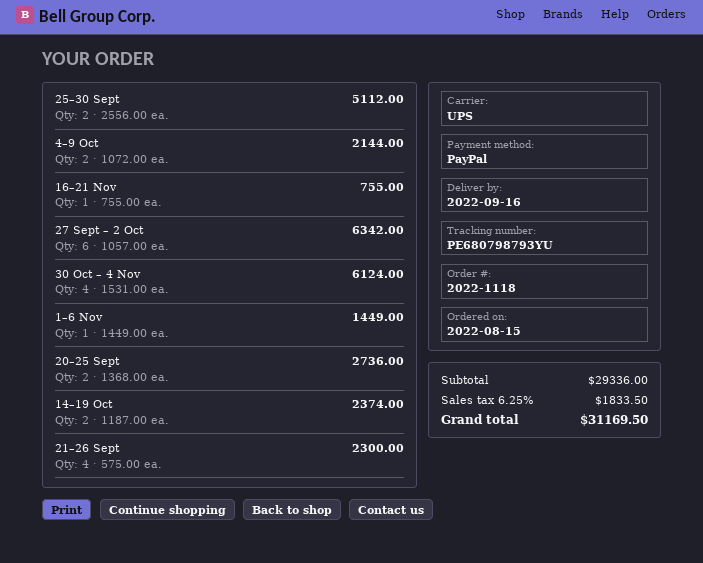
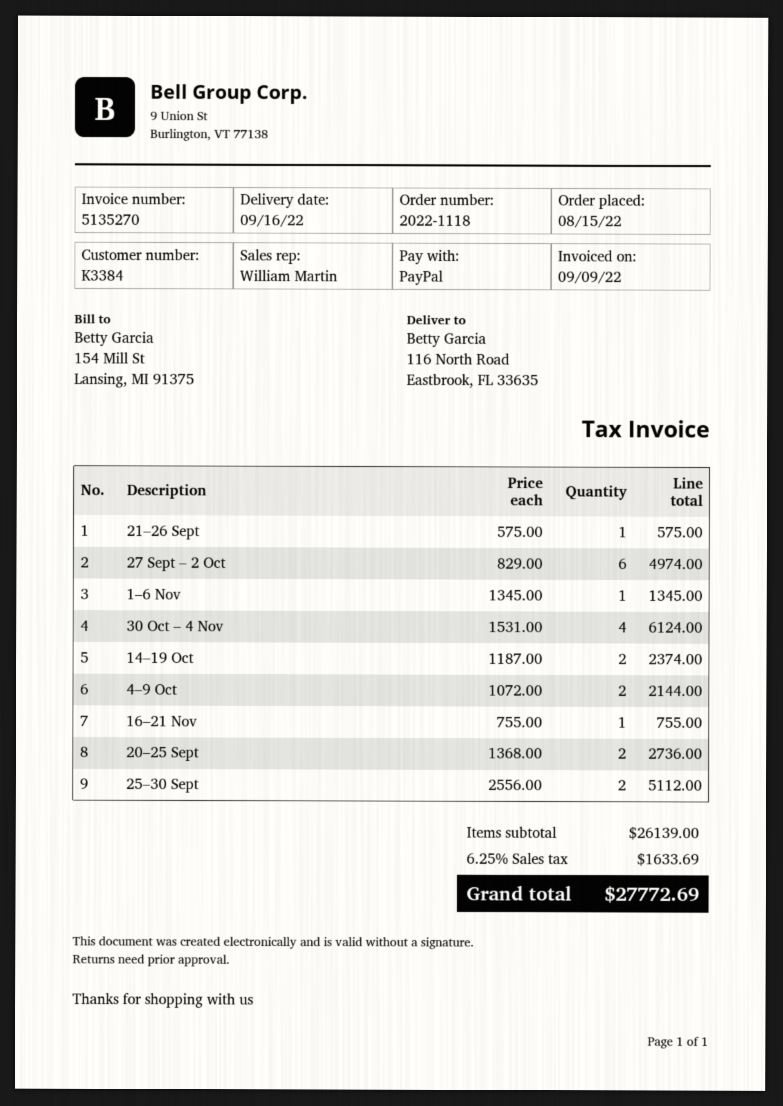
27 Sept – 2 Oct: 6 x 1057.00 = 6342.00 -> 6 x 829.00 = 4974.00
1–6 Nov: 1 x 1449.00 = 1449.00 -> 1 x 1345.00 = 1345.00
21–26 Sept: 4 x 575.00 = 2300.00 -> 1 x 575.00 = 575.00
subtotal: 29336.00 -> 26139.00
tax: 6.25% = 1833.50 -> 6.25% = 1633.69
total: 31169.50 -> 27772.69

